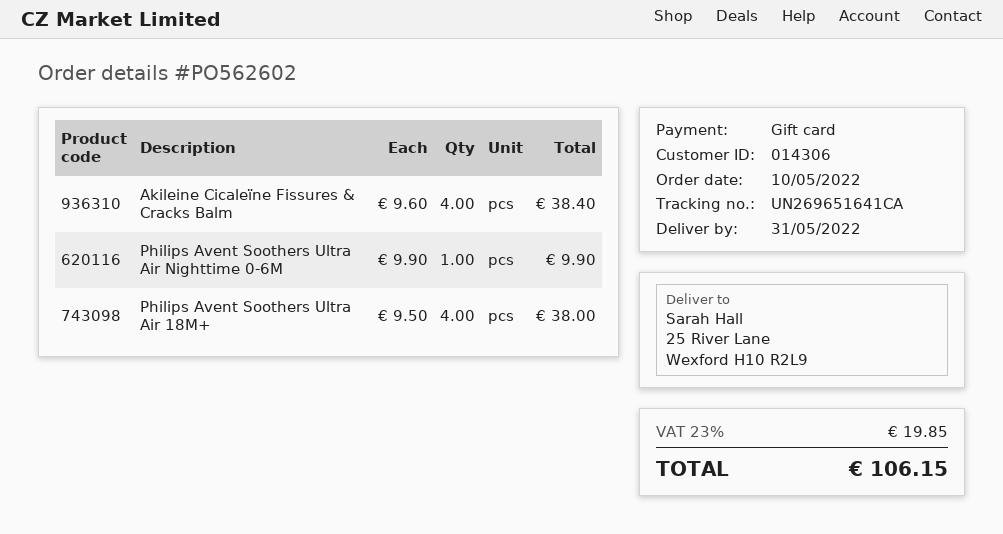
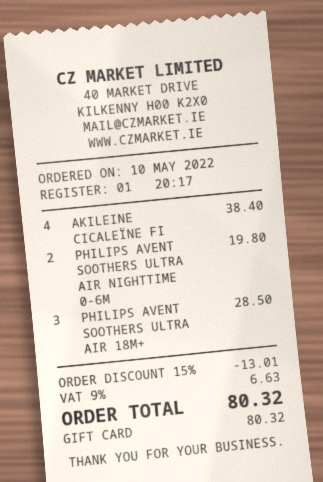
Philips Avent Soothers Ultra Air Nighttime 0-6M: 1 for 9.90 -> 2 for 19.80
Philips Avent Soothers Ultra Air 18M+: 4 for 38.00 -> 3 for 28.50
discount: none -> 15% = 13.01
tax: 23% = 19.85 -> 9% = 6.63
total: 106.15 -> 80.32

